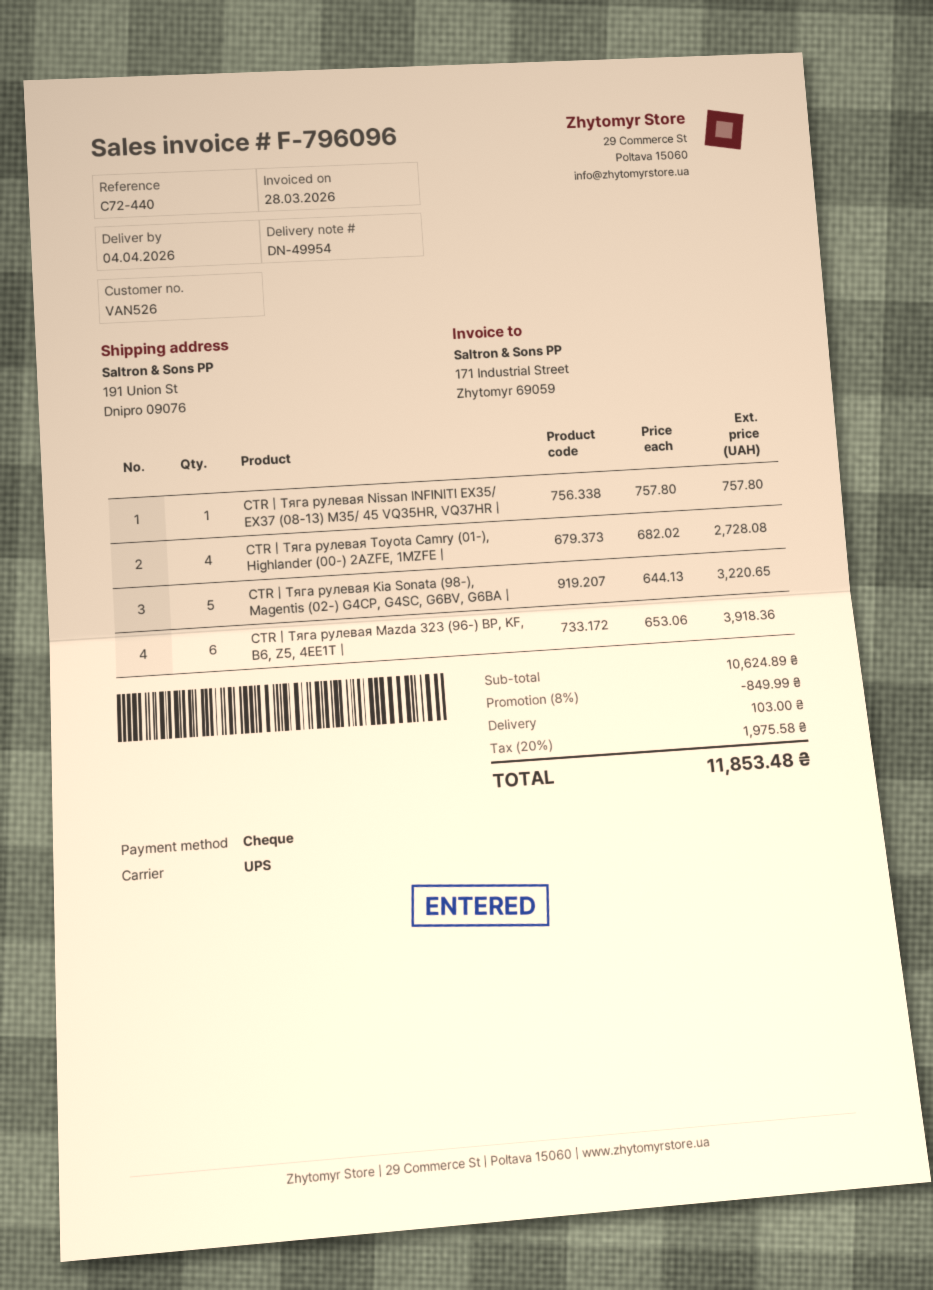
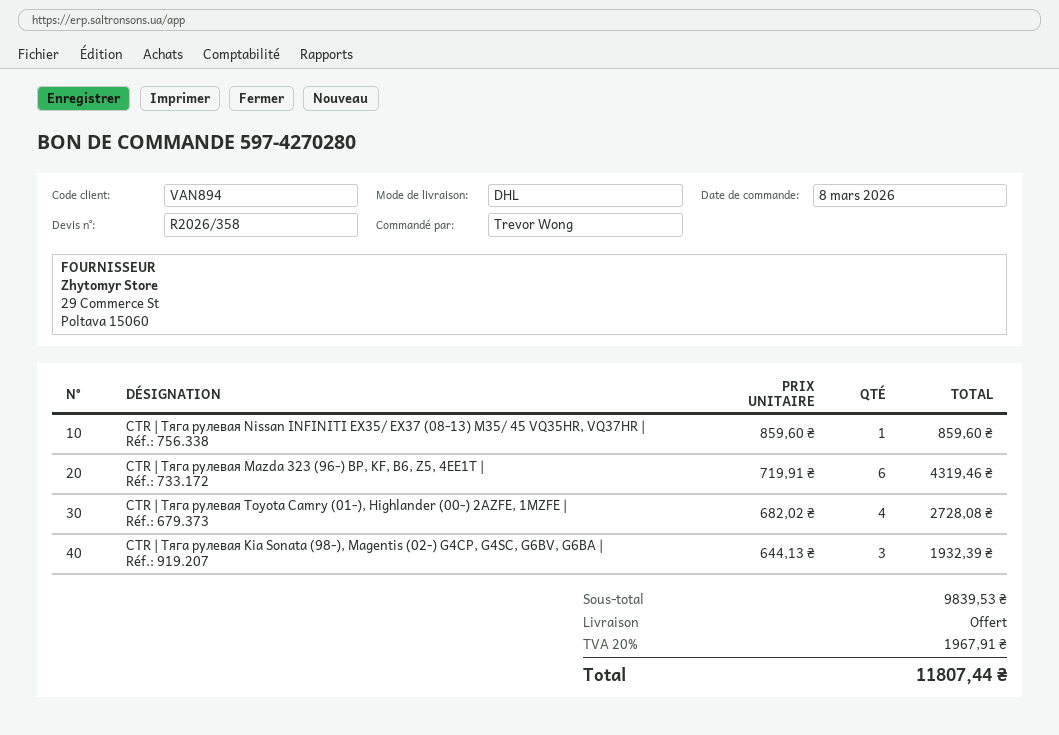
customer number: VAN526 -> VAN894
shipping method: UPS -> DHL
CTR | Тяга рулевая Nissan INFINITI EX35/ EX37 (08-13) M35/ 45 VQ35HR, VQ37HR |: 1 x 757.80 = 757.80 -> 1 x 859.60 = 859.60
CTR | Тяга рулевая Kia Sonata (98-), Magentis (02-) G4CP, G4SC, G6BV, G6BA |: 5 x 644.13 = 3220.65 -> 3 x 644.13 = 1932.39
CTR | Тяга рулевая Mazda 323 (96-) BP, KF, B6, Z5, 4EE1T |: 6 x 653.06 = 3918.36 -> 6 x 719.91 = 4319.46
subtotal: 10624.89 -> 9839.53
discount: 8% = 849.99 -> none
shipping: 103.00 -> 0.00
tax: 20% = 1975.58 -> 20% = 1967.91
total: 11853.48 -> 11807.44

